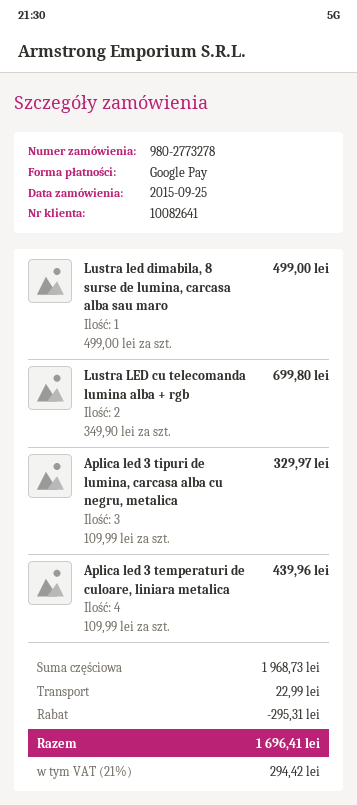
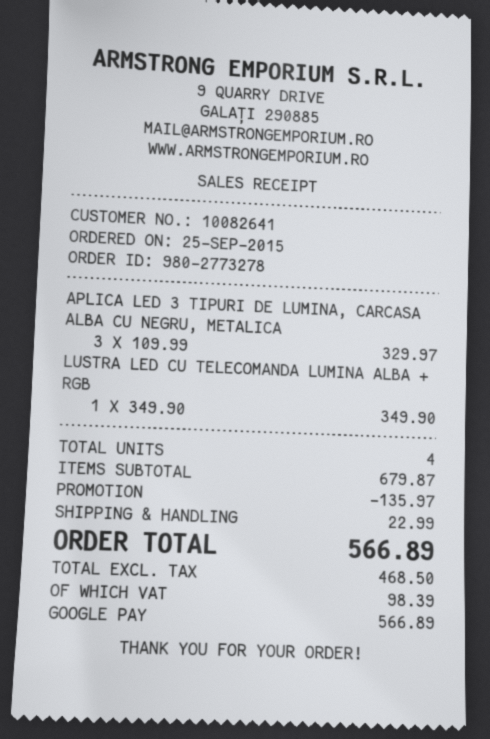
Lustra led dimabila, 8 surse de lumina, carcasa alba sau maro: 1 x 499.00 = 499.00 -> none
Lustra LED cu telecomanda lumina alba + rgb: 2 x 349.90 = 699.80 -> 1 x 349.90 = 349.90
Aplica led 3 temperaturi de culoare, liniara metalica: 4 x 109.99 = 439.96 -> none
subtotal: 1968.73 -> 679.87
discount: 295.31 -> 135.97
tax: 294.42 -> 98.39
total: 1696.41 -> 566.89

